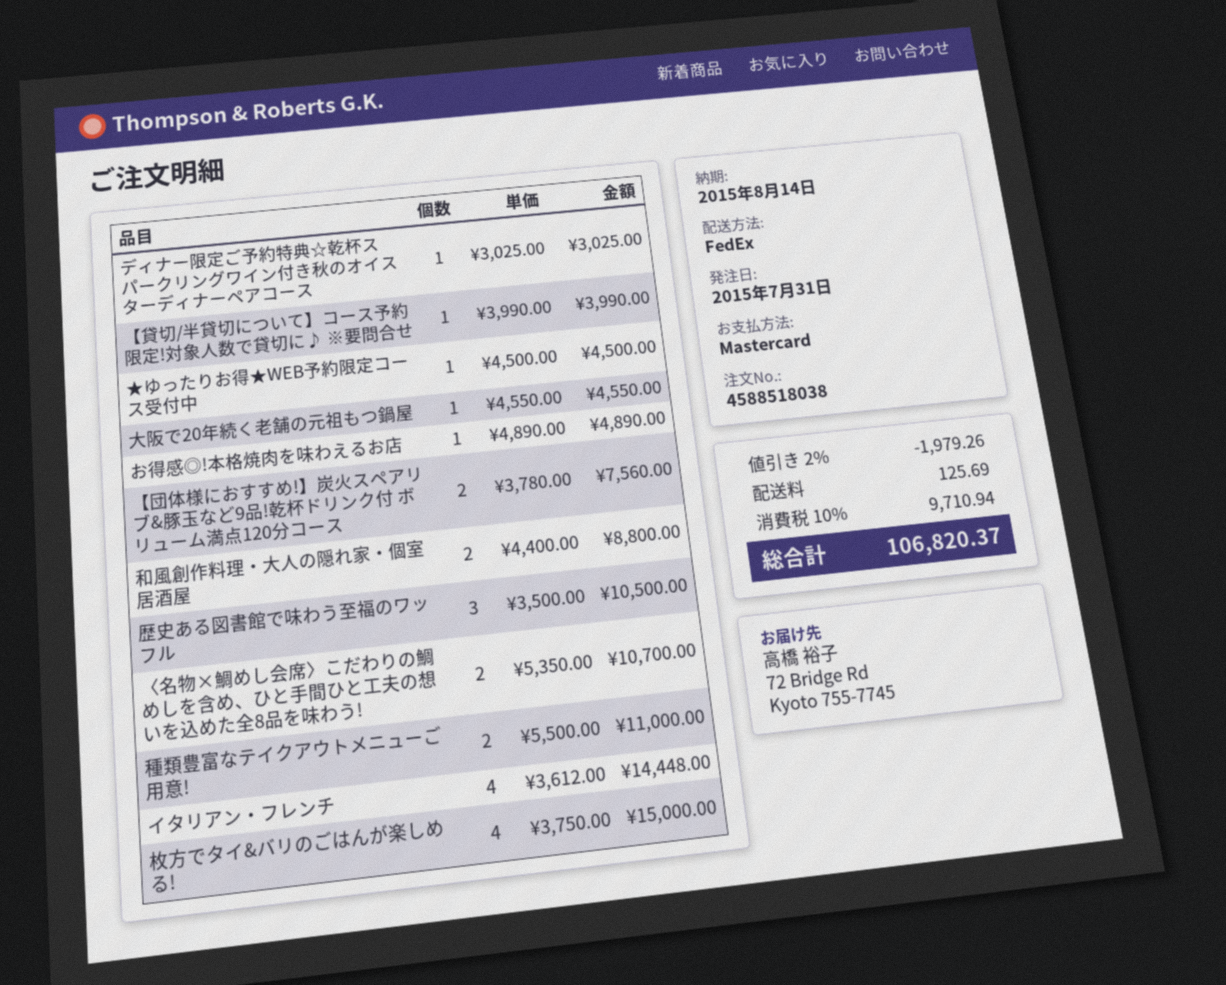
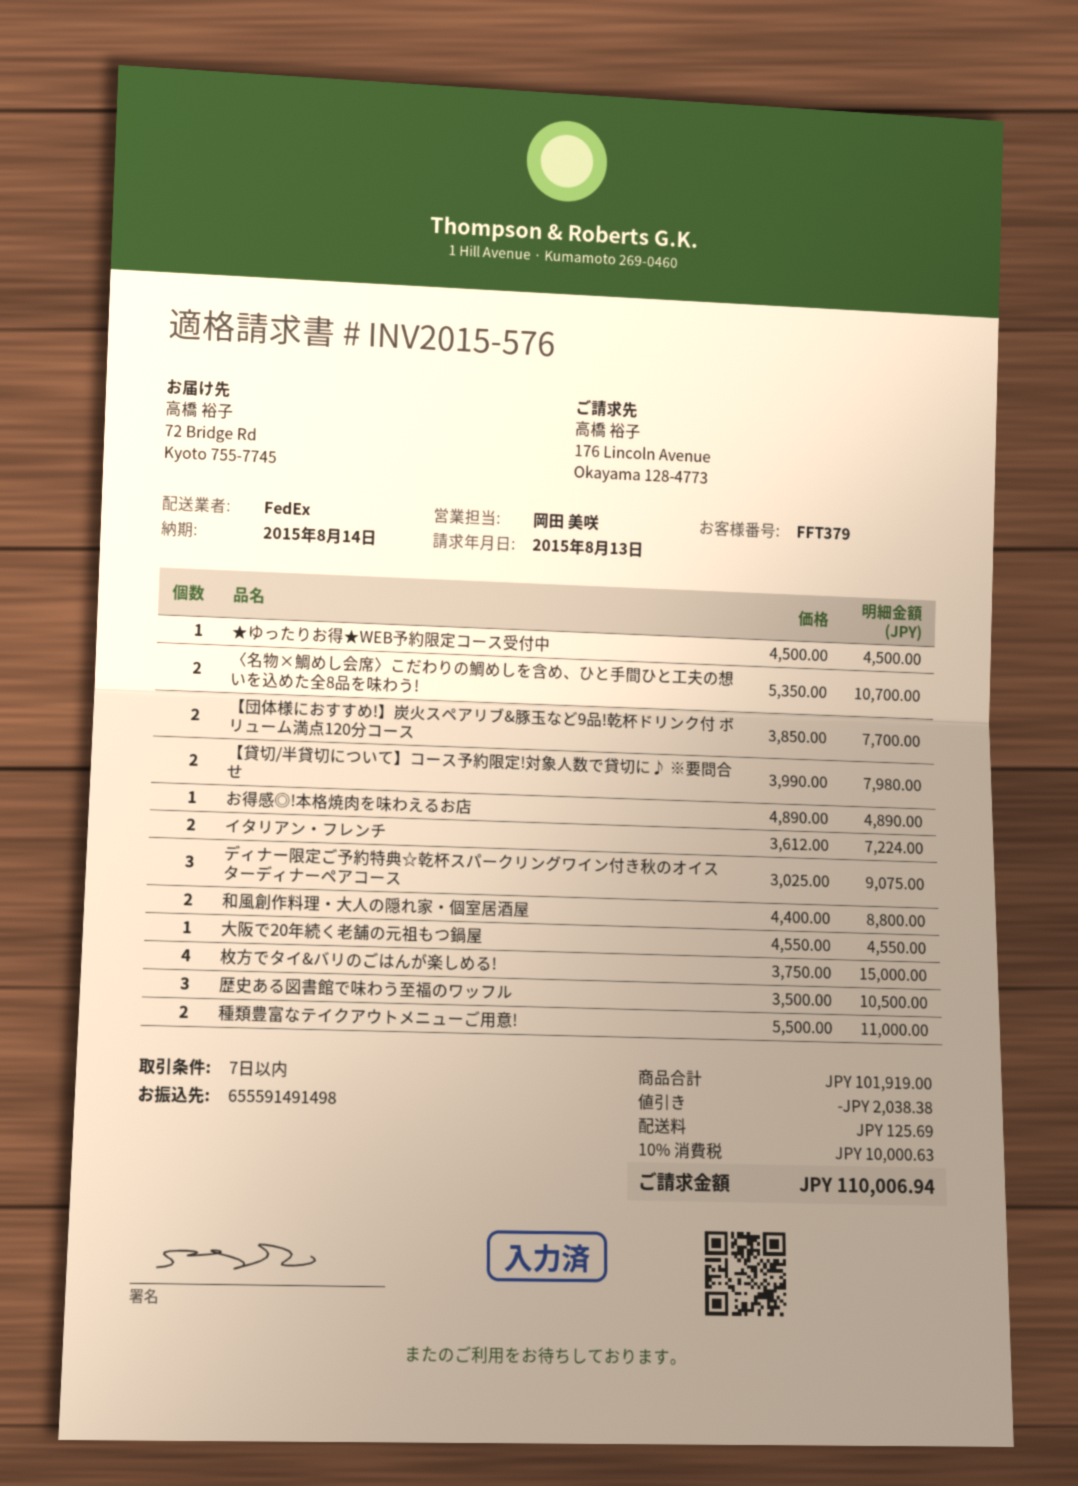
ディナー限定ご予約特典☆乾杯スパークリングワイン付き秋のオイスターディナーペアコース: 1 x 3025.00 = 3025.00 -> 3 x 3025.00 = 9075.00
【貸切/半貸切について】コース予約限定!対象人数で貸切に♪ ※要問合せ: 1 x 3990.00 = 3990.00 -> 2 x 3990.00 = 7980.00
【団体様におすすめ!】炭火スペアリブ&豚玉など9品!乾杯ドリンク付 ボリューム満点120分コース: 2 x 3780.00 = 7560.00 -> 2 x 3850.00 = 7700.00
イタリアン・フレンチ: 4 x 3612.00 = 14448.00 -> 2 x 3612.00 = 7224.00
discount: 1979.26 -> 2038.38
tax: 10% = 9710.94 -> 10% = 10000.63
total: 106820.37 -> 110006.94

